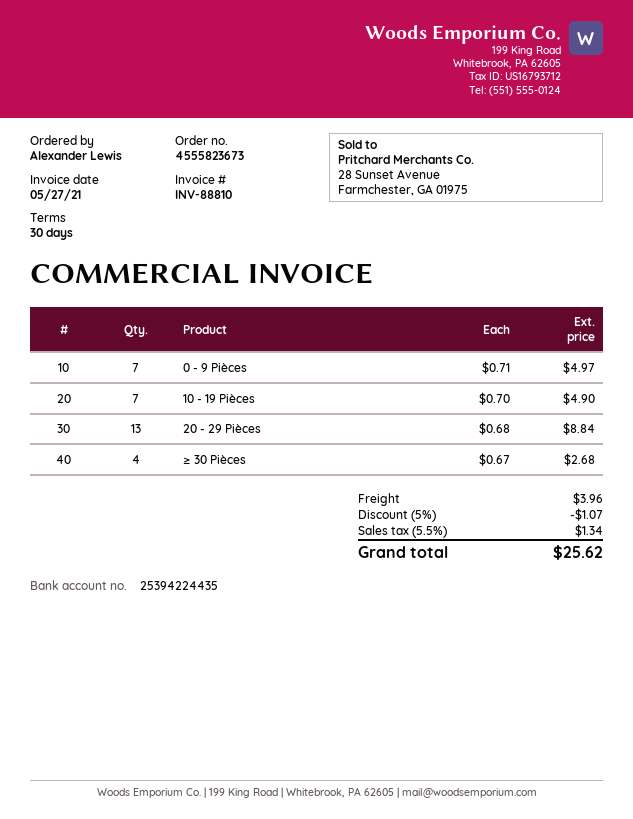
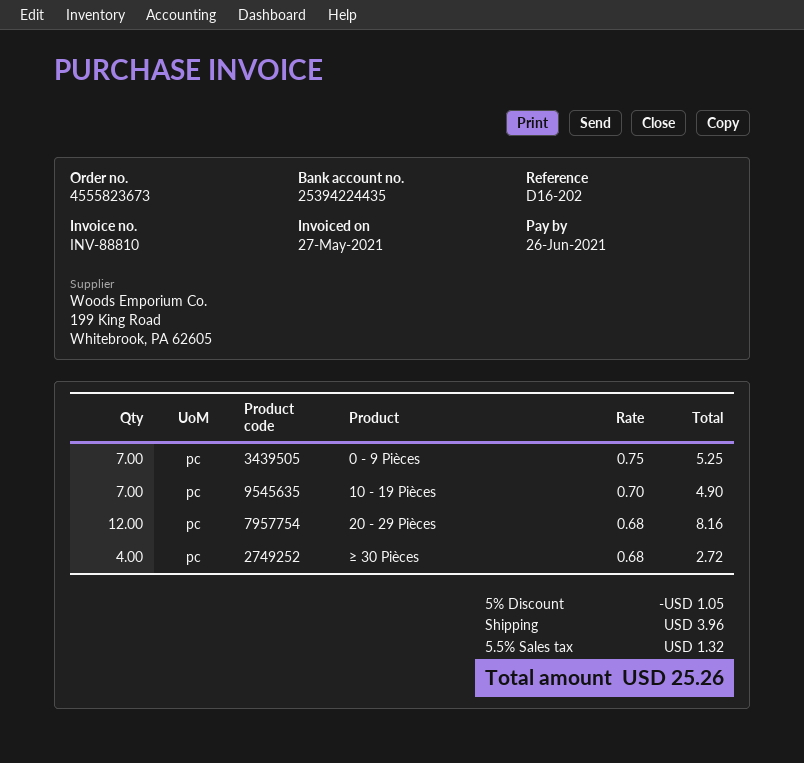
0 - 9 Pièces: 7 x 0.71 = 4.97 -> 7 x 0.75 = 5.25
20 - 29 Pièces: 13 x 0.68 = 8.84 -> 12 x 0.68 = 8.16
≥ 30 Pièces: 4 x 0.67 = 2.68 -> 4 x 0.68 = 2.72
discount: 5% = 1.07 -> 5% = 1.05
tax: 5.5% = 1.34 -> 5.5% = 1.32
total: 25.62 -> 25.26

